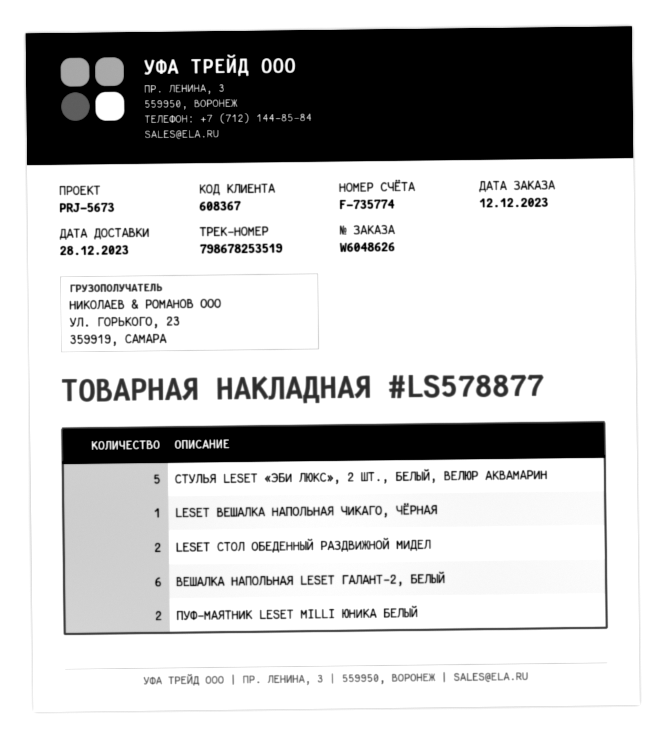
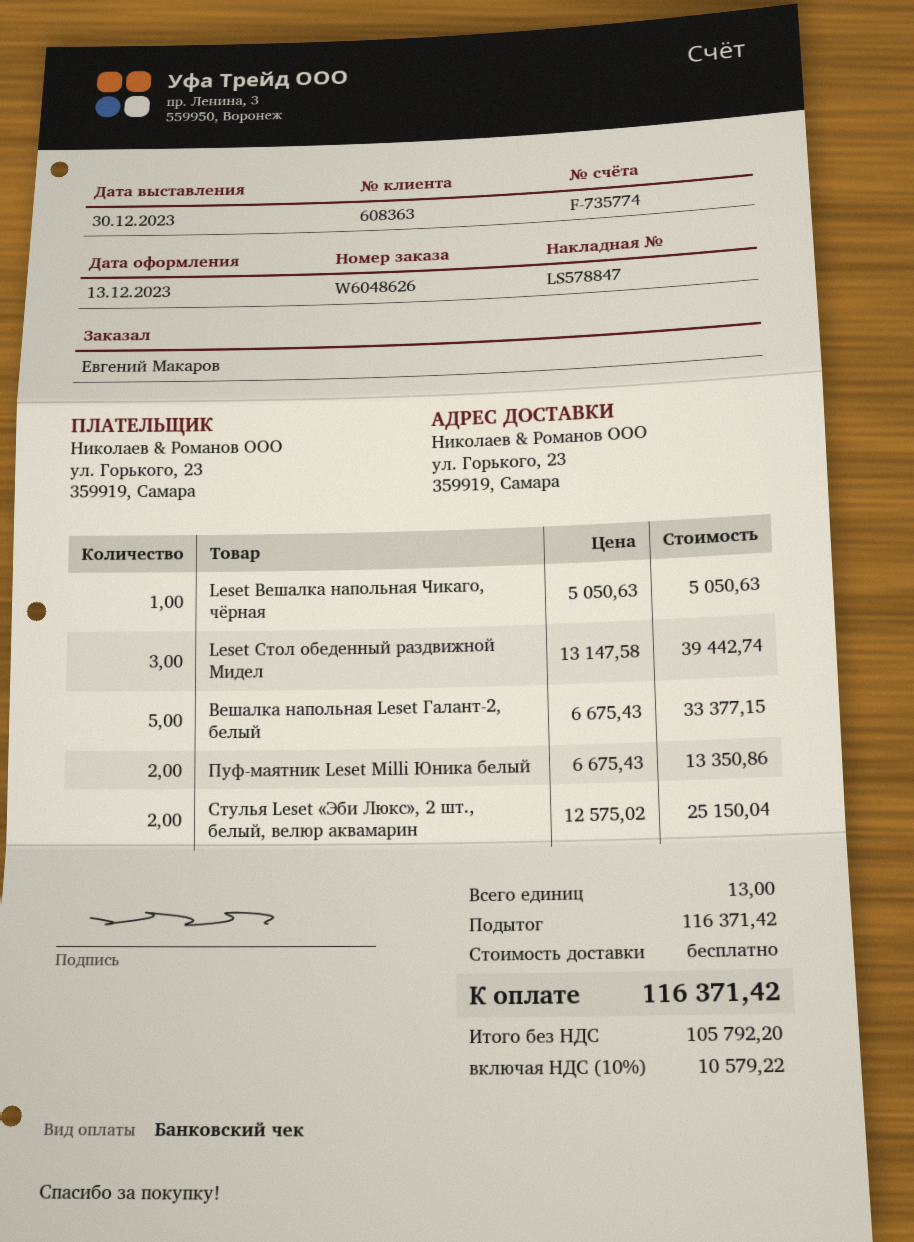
order date: 2023-12-12 -> 2023-12-13
delivery note number: LS578877 -> LS578847
customer number: 608367 -> 608363
СТУЛЬЯ LESET «ЭБИ ЛЮКС», 2 ШТ., БЕЛЫЙ, ВЕЛЮР АКВАМАРИН: 5 -> 2
LESET СТОЛ ОБЕДЕННЫЙ РАЗДВИЖНОЙ МИДЕЛ: 2 -> 3
ВЕШАЛКА НАПОЛЬНАЯ LESET ГАЛАНТ-2, БЕЛЫЙ: 6 -> 5

